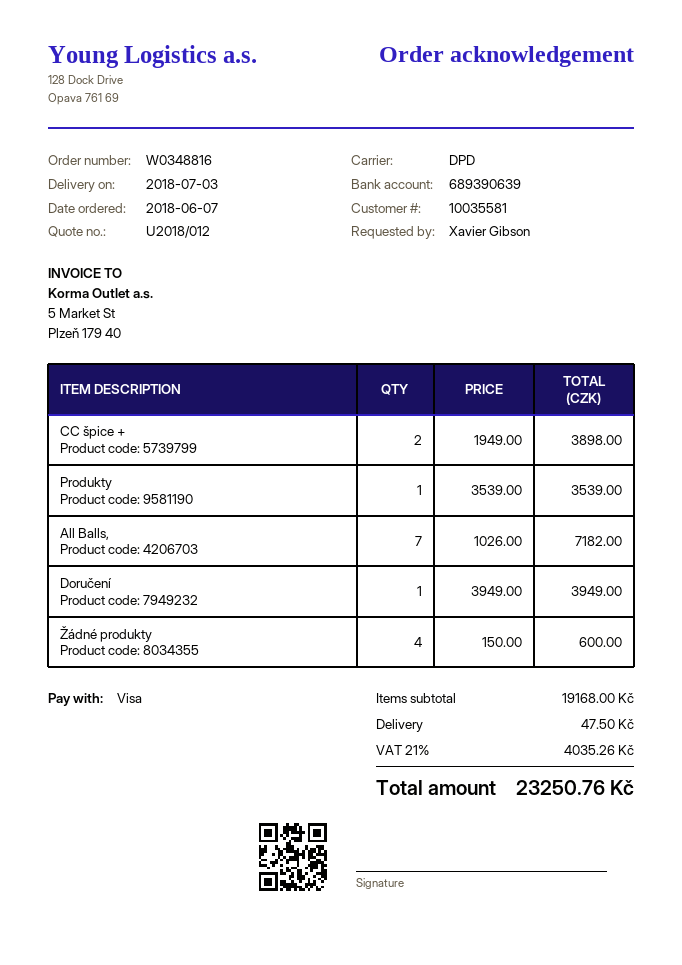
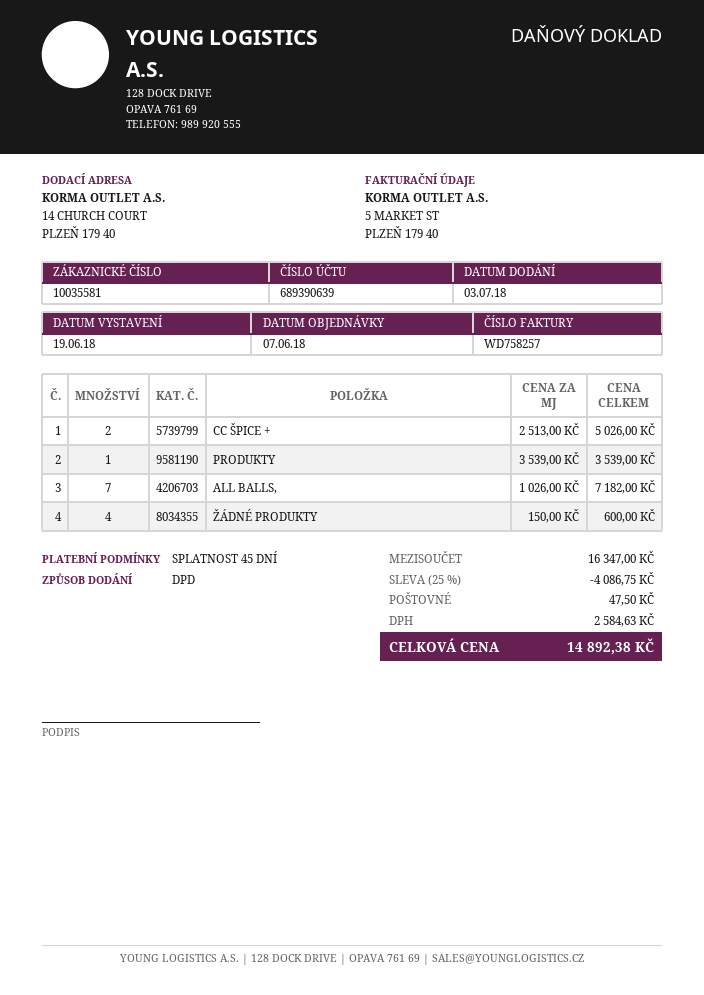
CC špice +: 2 x 1949.00 = 3898.00 -> 2 x 2513.00 = 5026.00
Doručení: 1 x 3949.00 = 3949.00 -> none
subtotal: 19168.00 -> 16347.00
discount: none -> 25% = 4086.75
tax: 4035.26 -> 2584.63
total: 23250.76 -> 14892.38

